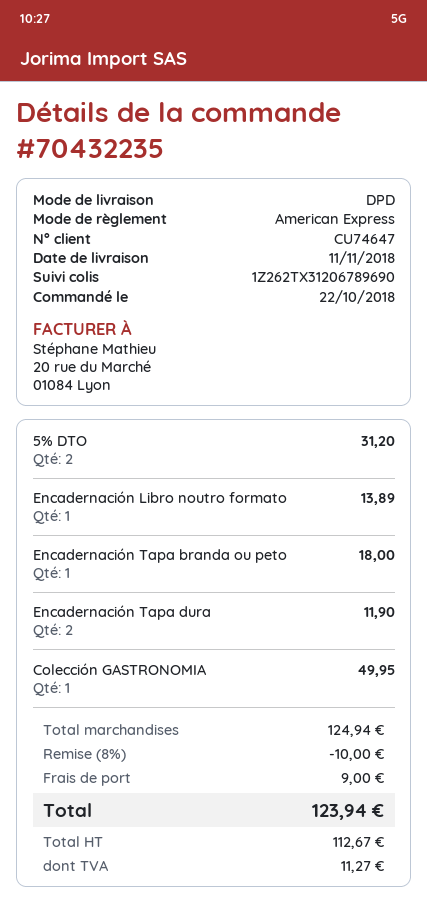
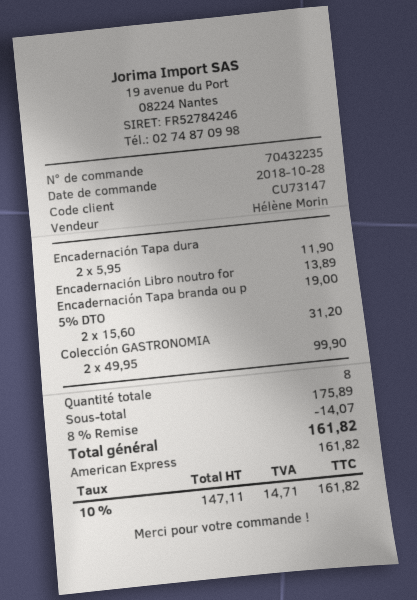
order date: 2018-10-22 -> 2018-10-28
customer number: CU74647 -> CU73147
Encadernación Tapa branda ou peto: 1 for 18.00 -> 1 for 19.00
Colección GASTRONOMIA: 1 for 49.95 -> 2 for 99.90
subtotal: 124.94 -> 175.89
discount: 8% = 10.00 -> 8% = 14.07
shipping: 9.00 -> none
net: 112.67 -> 147.11
tax: 11.27 -> 14.71
total: 123.94 -> 161.82

